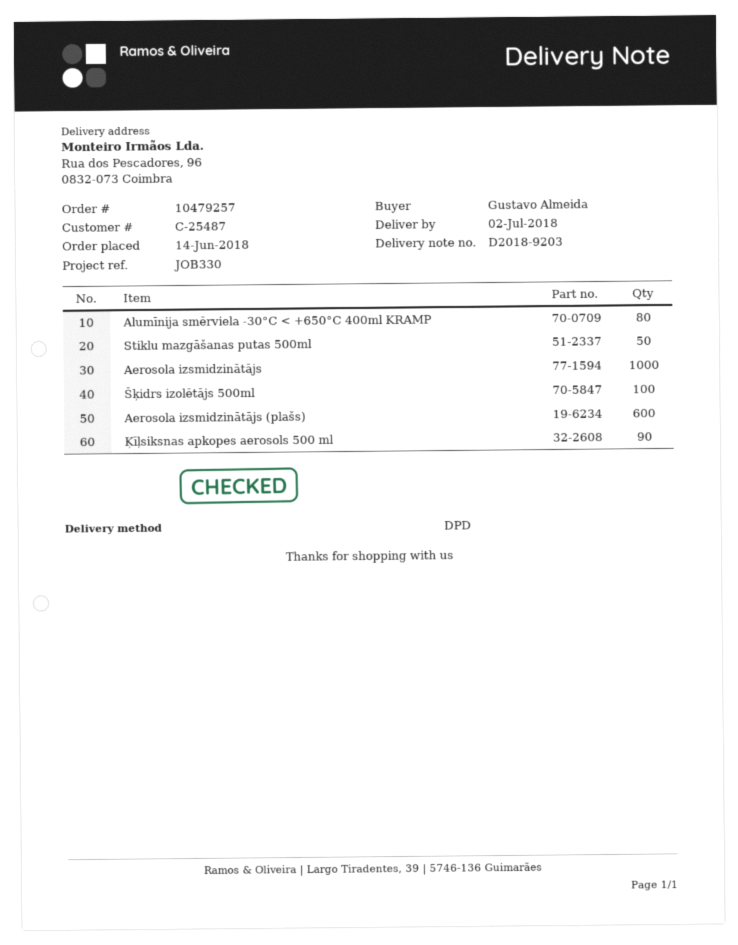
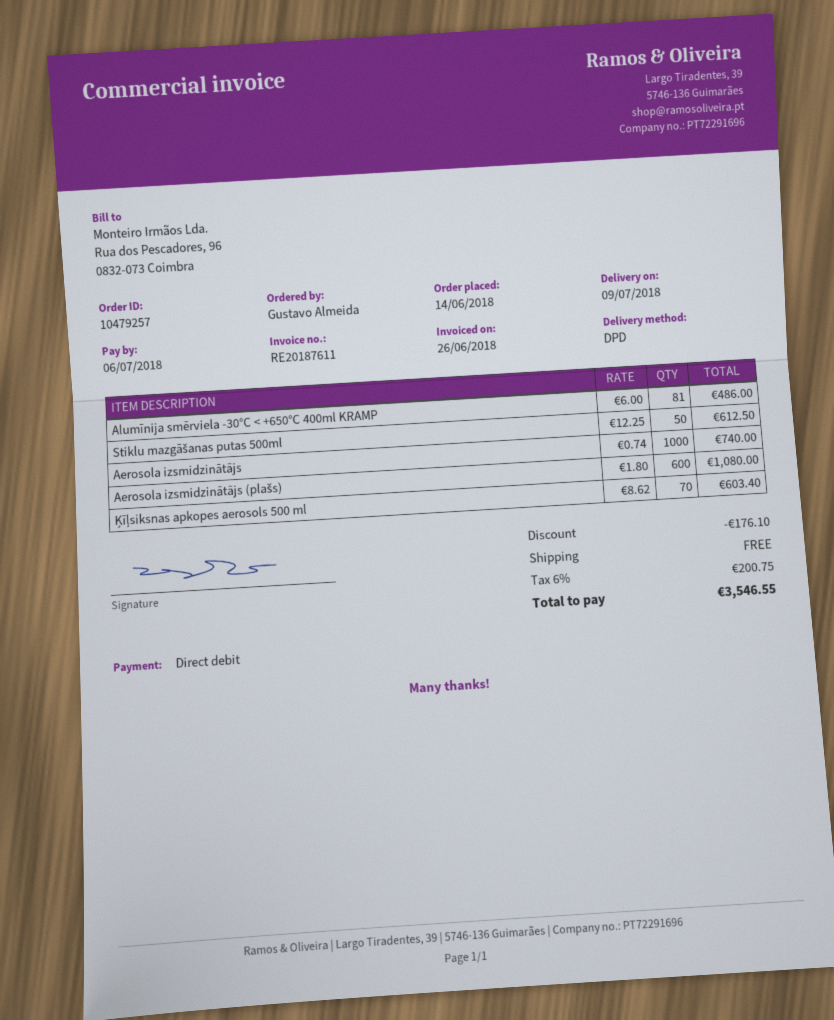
delivery date: 2018-07-02 -> 2018-07-09
Alumīnija smērviela -30°C < +650°C 400ml KRAMP: 80 -> 81
Šķidrs izolētājs 500ml: 100 -> none
Ķīļsiksnas apkopes aerosols 500 ml: 90 -> 70

